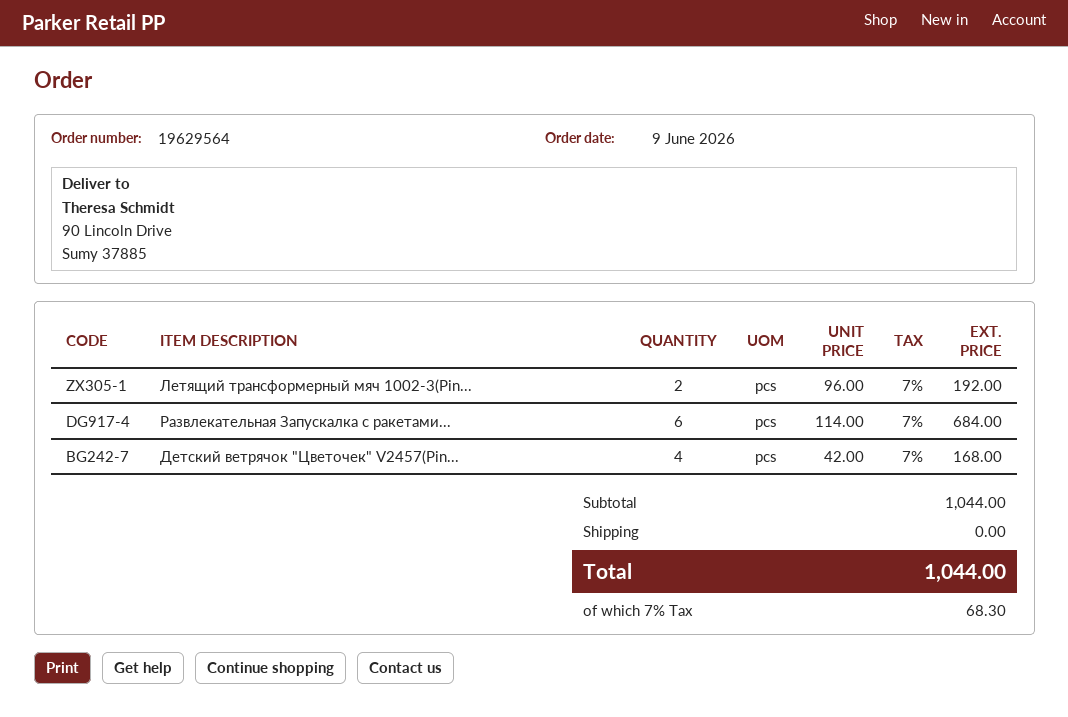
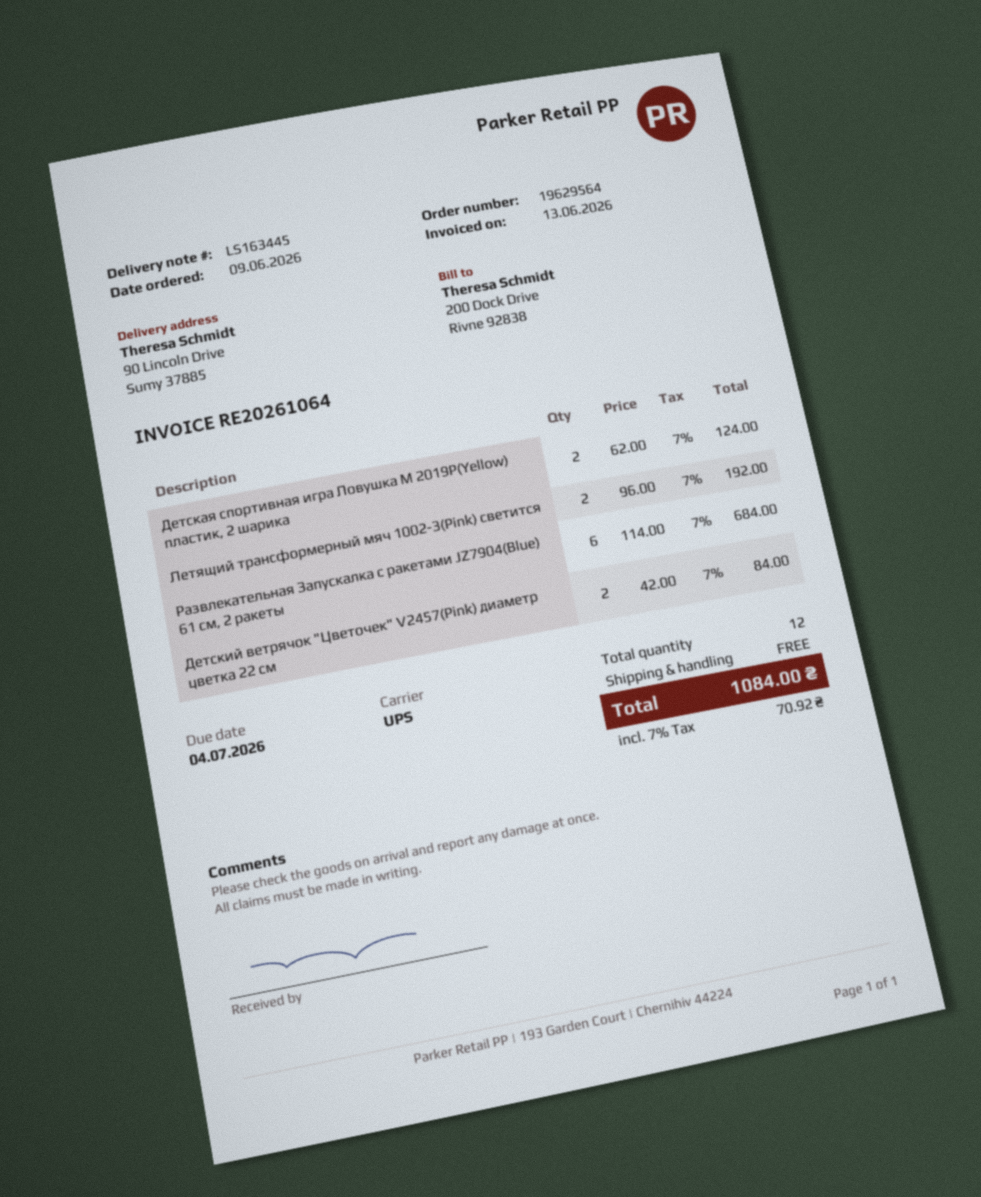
Детский ветрячок "Цветочек" V2457(Pin...: 4 x 42.00 = 168.00 -> 2 x 42.00 = 84.00
Детская спортивная игра Ловушка M 2019P(Yellow) пластик, 2 шарика: none -> 2 x 62.00 = 124.00
tax: 7% = 68.30 -> 7% = 70.92
total: 1044.00 -> 1084.00

